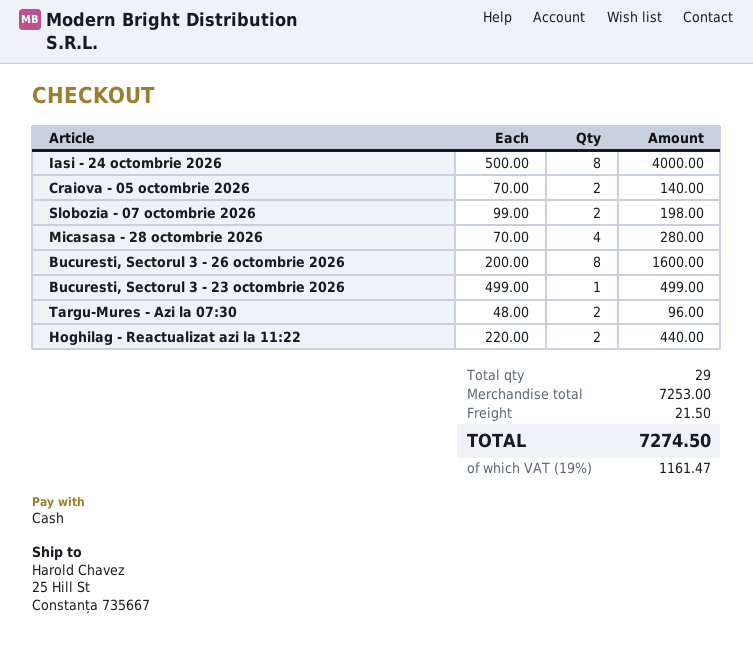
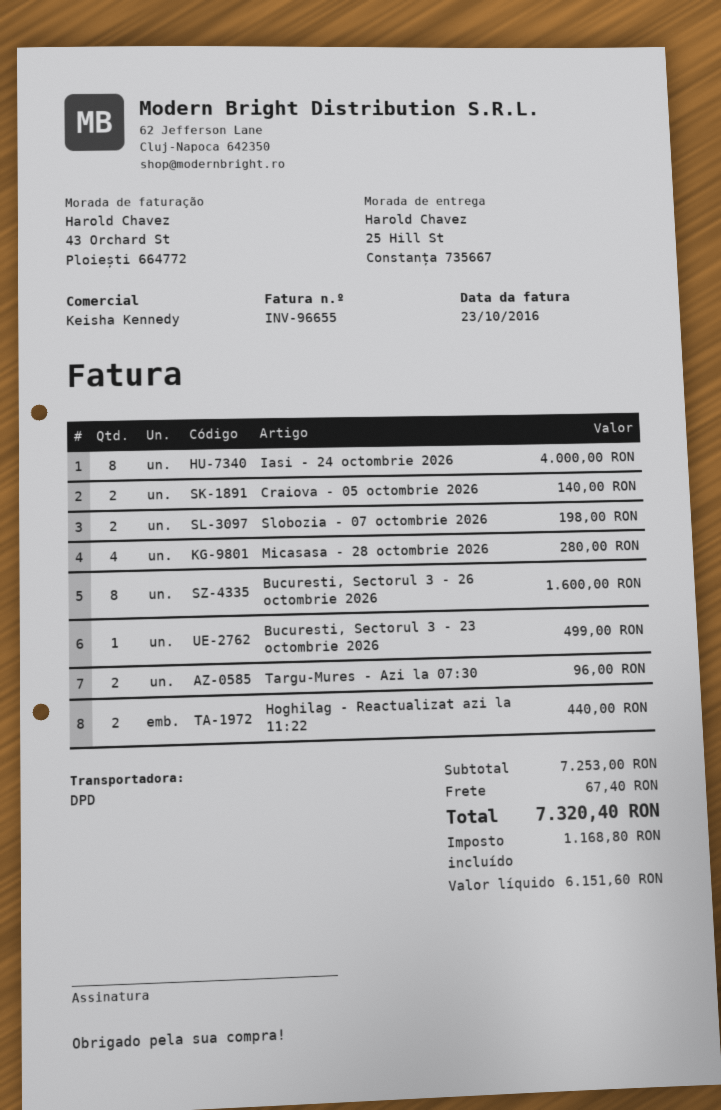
shipping: 21.50 -> 67.40
tax: 1161.47 -> 1168.80
total: 7274.50 -> 7320.40

